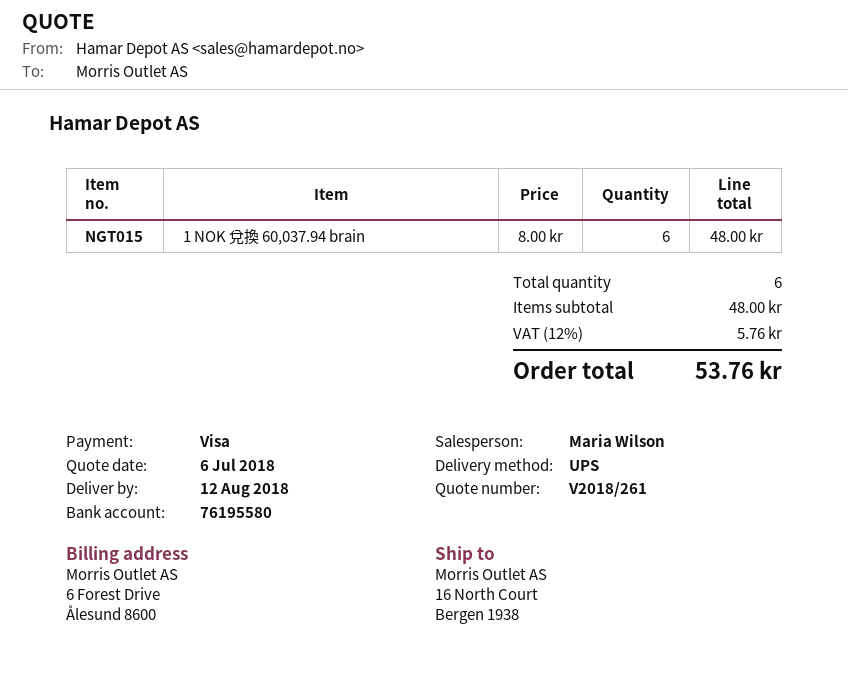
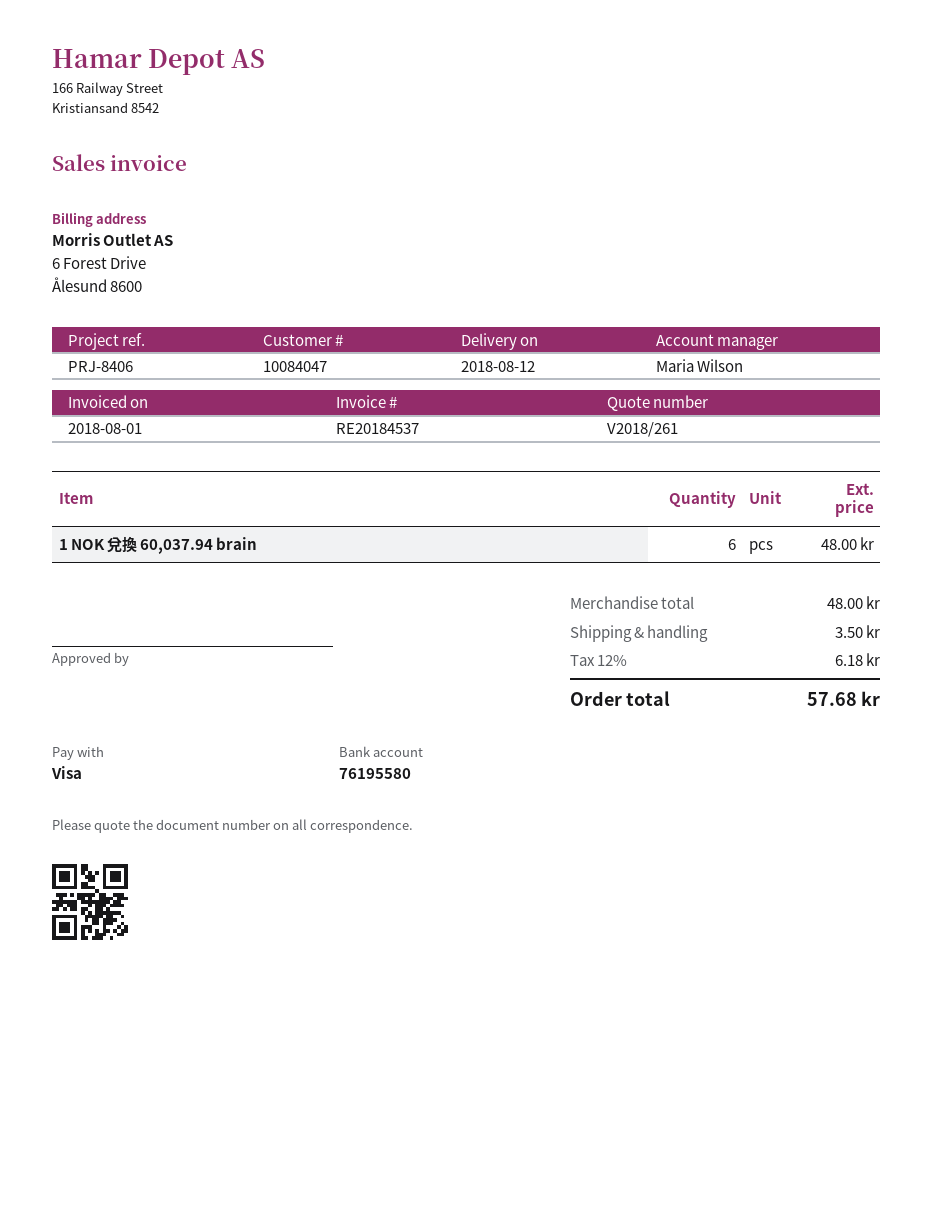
shipping: none -> 3.50
tax: 12% = 5.76 -> 12% = 6.18
total: 53.76 -> 57.68

